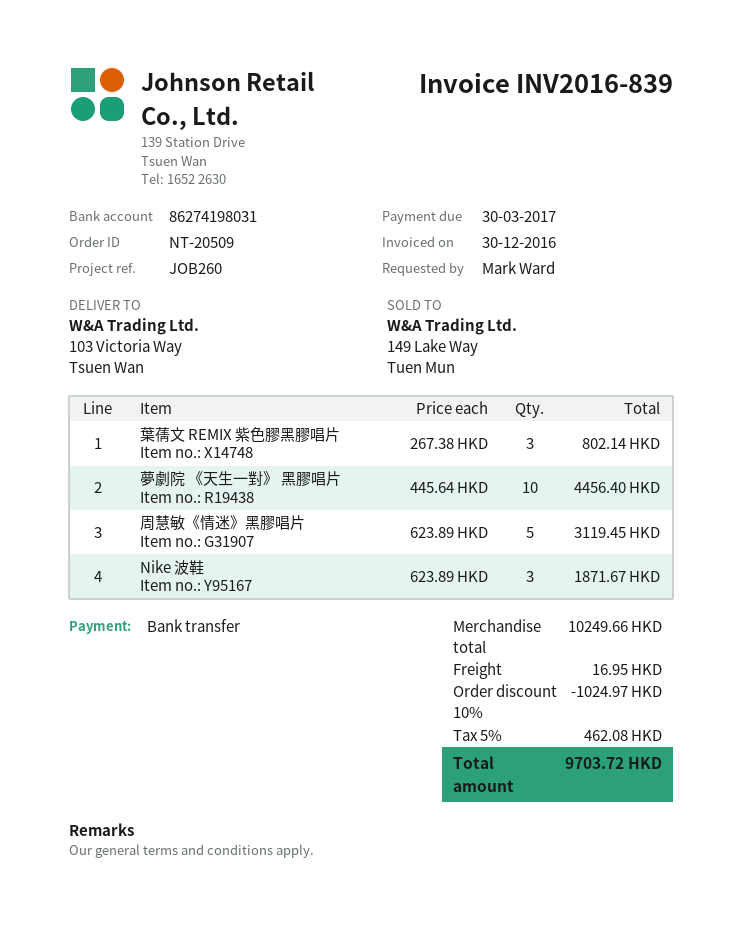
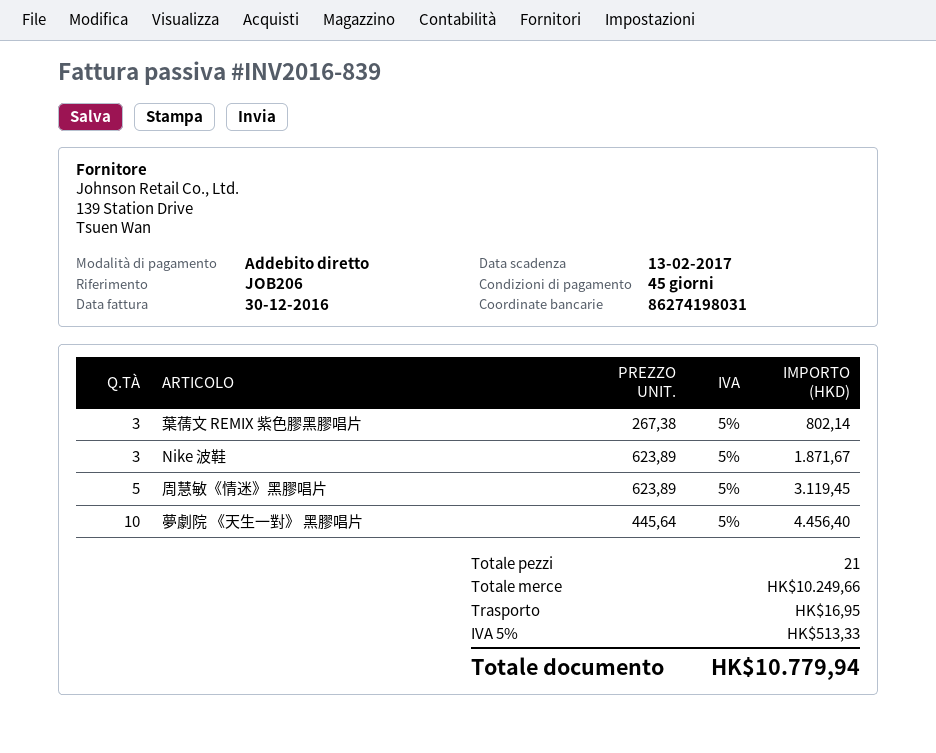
due date: 2017-03-30 -> 2017-02-13
reference: JOB260 -> JOB206
payment method: bank transfer -> direct debit
discount: 10% = 1024.97 -> none
tax: 5% = 462.08 -> 5% = 513.33
total: 9703.72 -> 10779.94

